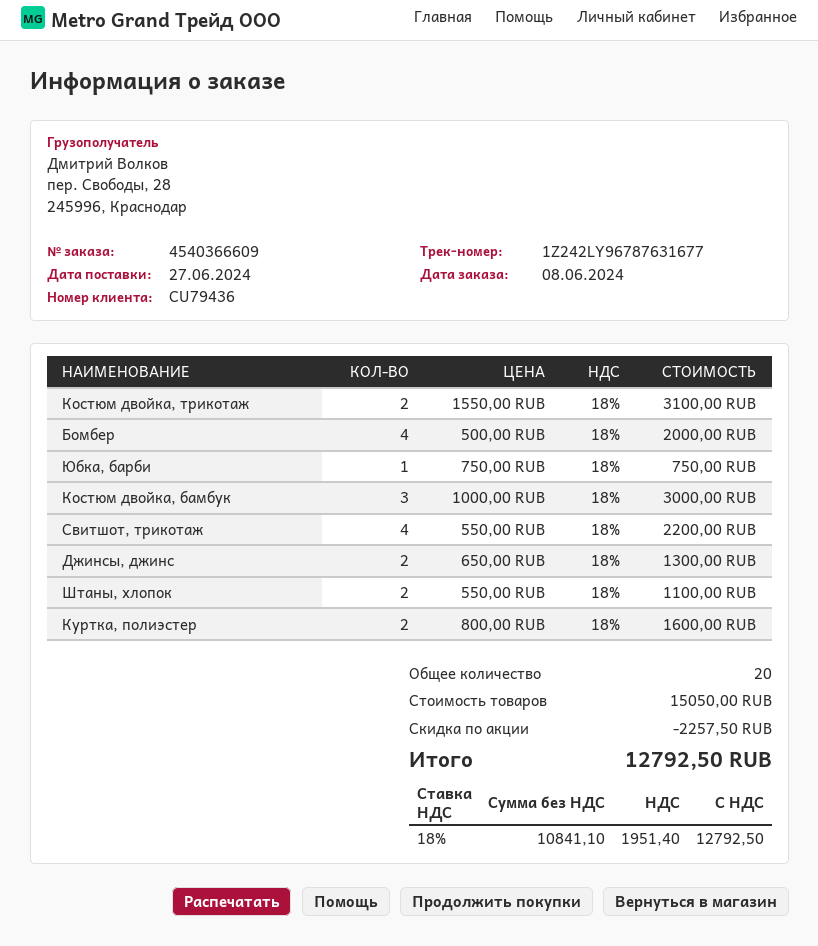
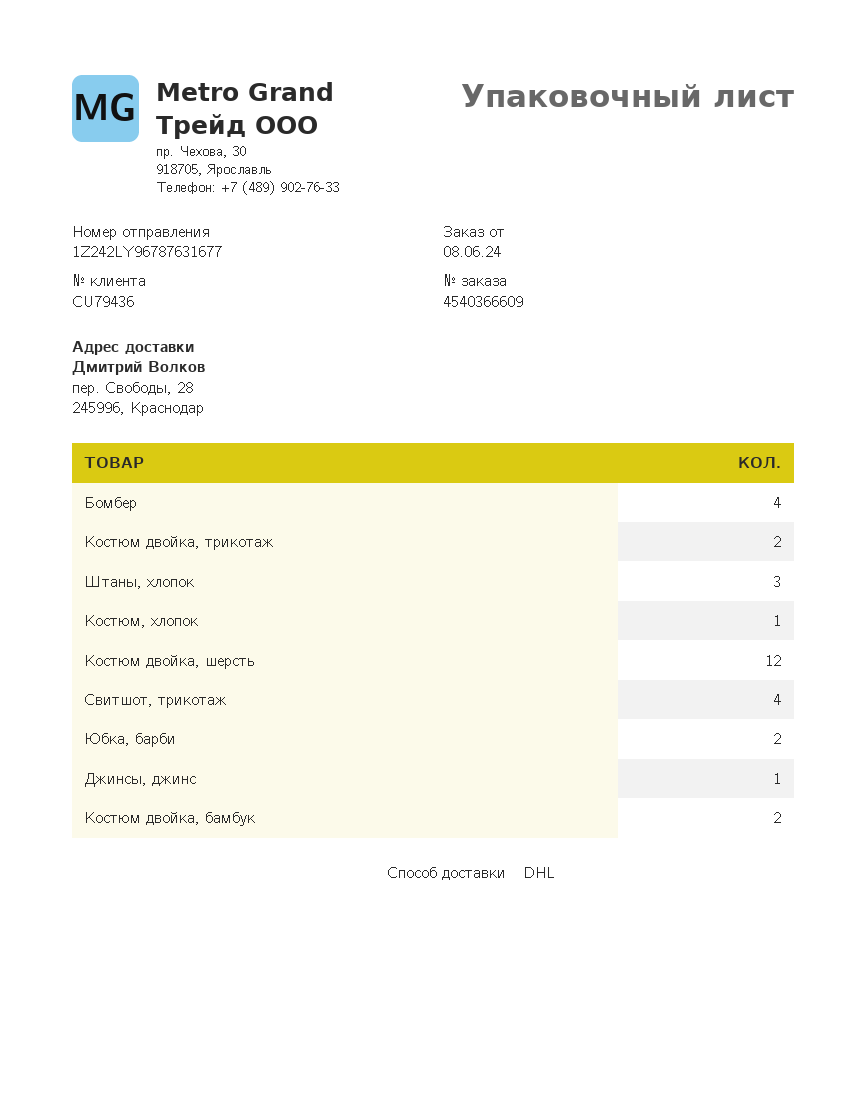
Юбка, барби: 1 -> 2
Костюм двойка, бамбук: 3 -> 2
Джинсы, джинс: 2 -> 1
Штаны, хлопок: 2 -> 3
Куртка, полиэстер: 2 -> none
Костюм, хлопок: none -> 1
Костюм двойка, шерсть: none -> 12

